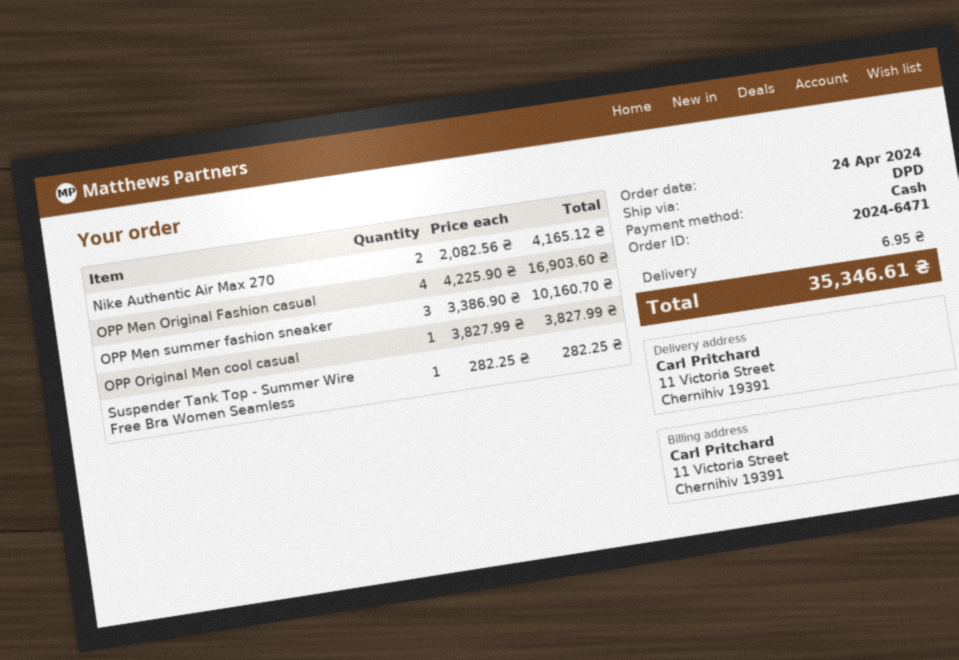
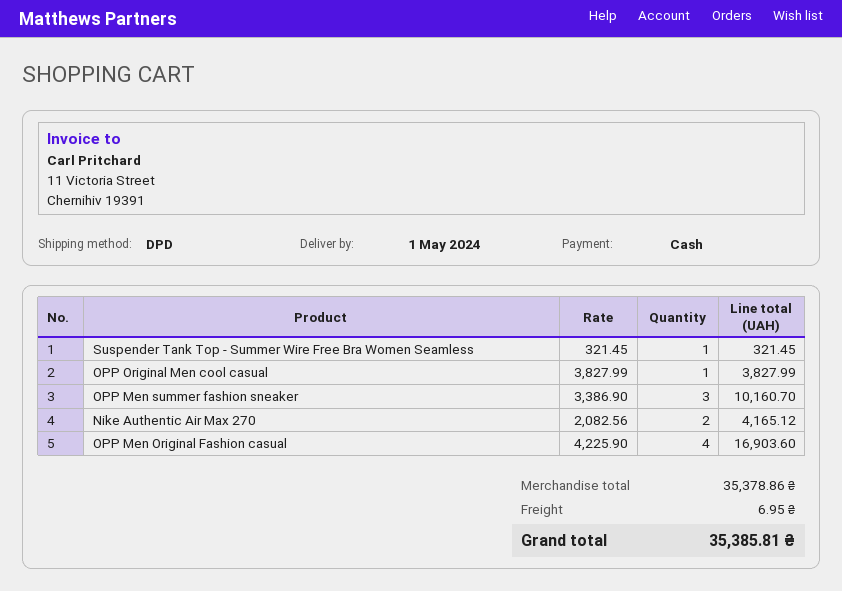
Suspender Tank Top - Summer Wire Free Bra Women Seamless: 1 x 282.25 = 282.25 -> 1 x 321.45 = 321.45
total: 35346.61 -> 35385.81

